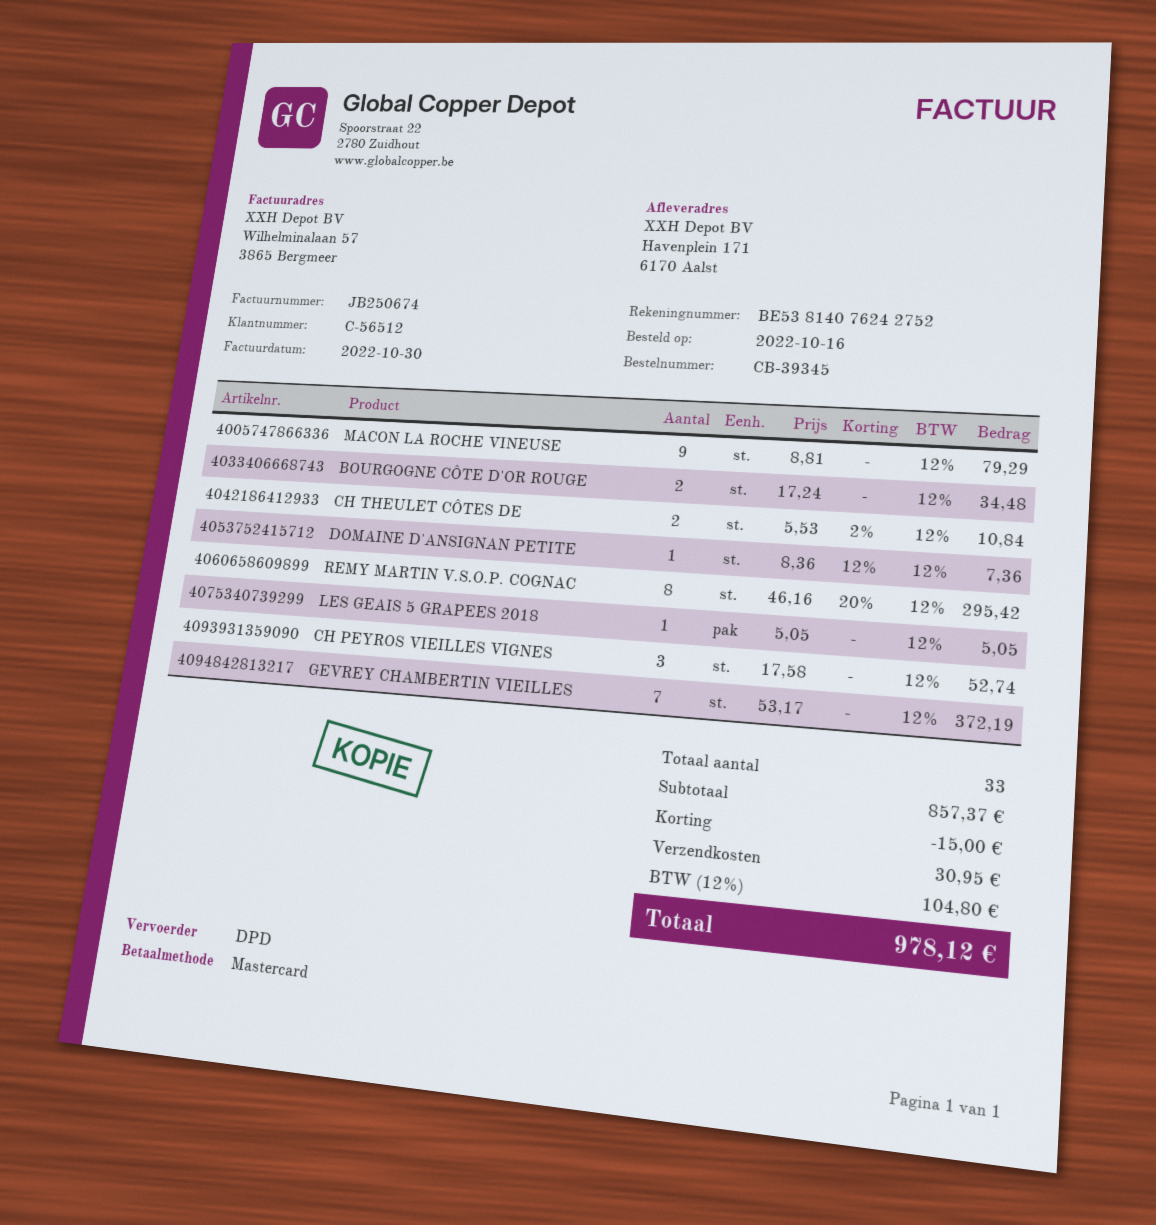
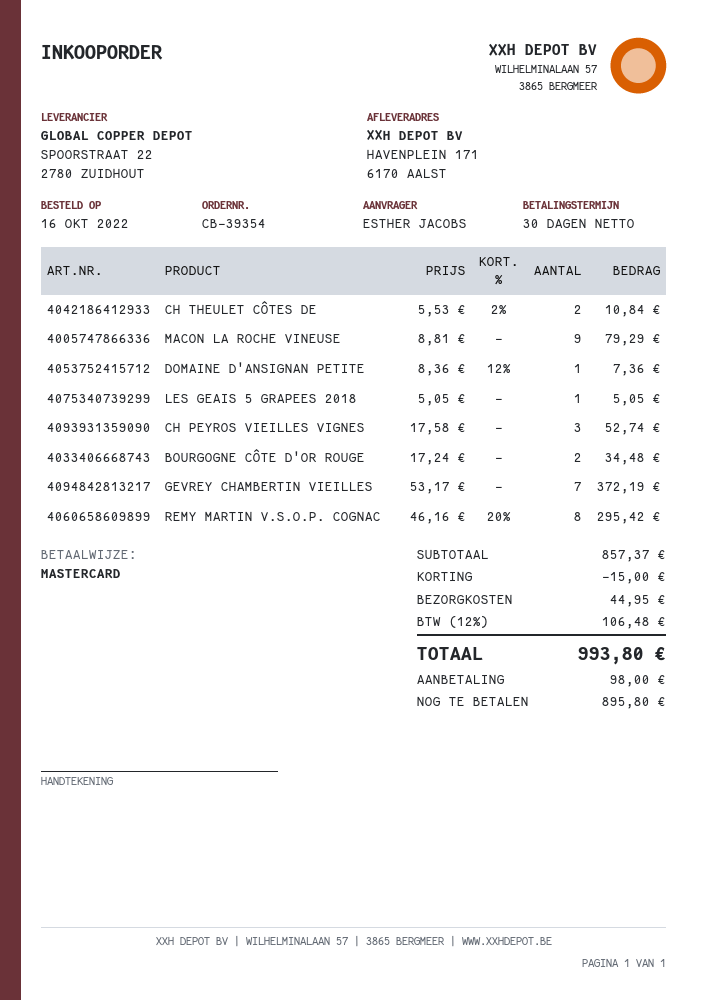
order number: CB-39345 -> CB-39354
shipping: 30.95 -> 44.95
tax: 12% = 104.80 -> 12% = 106.48
total: 978.12 -> 993.80

